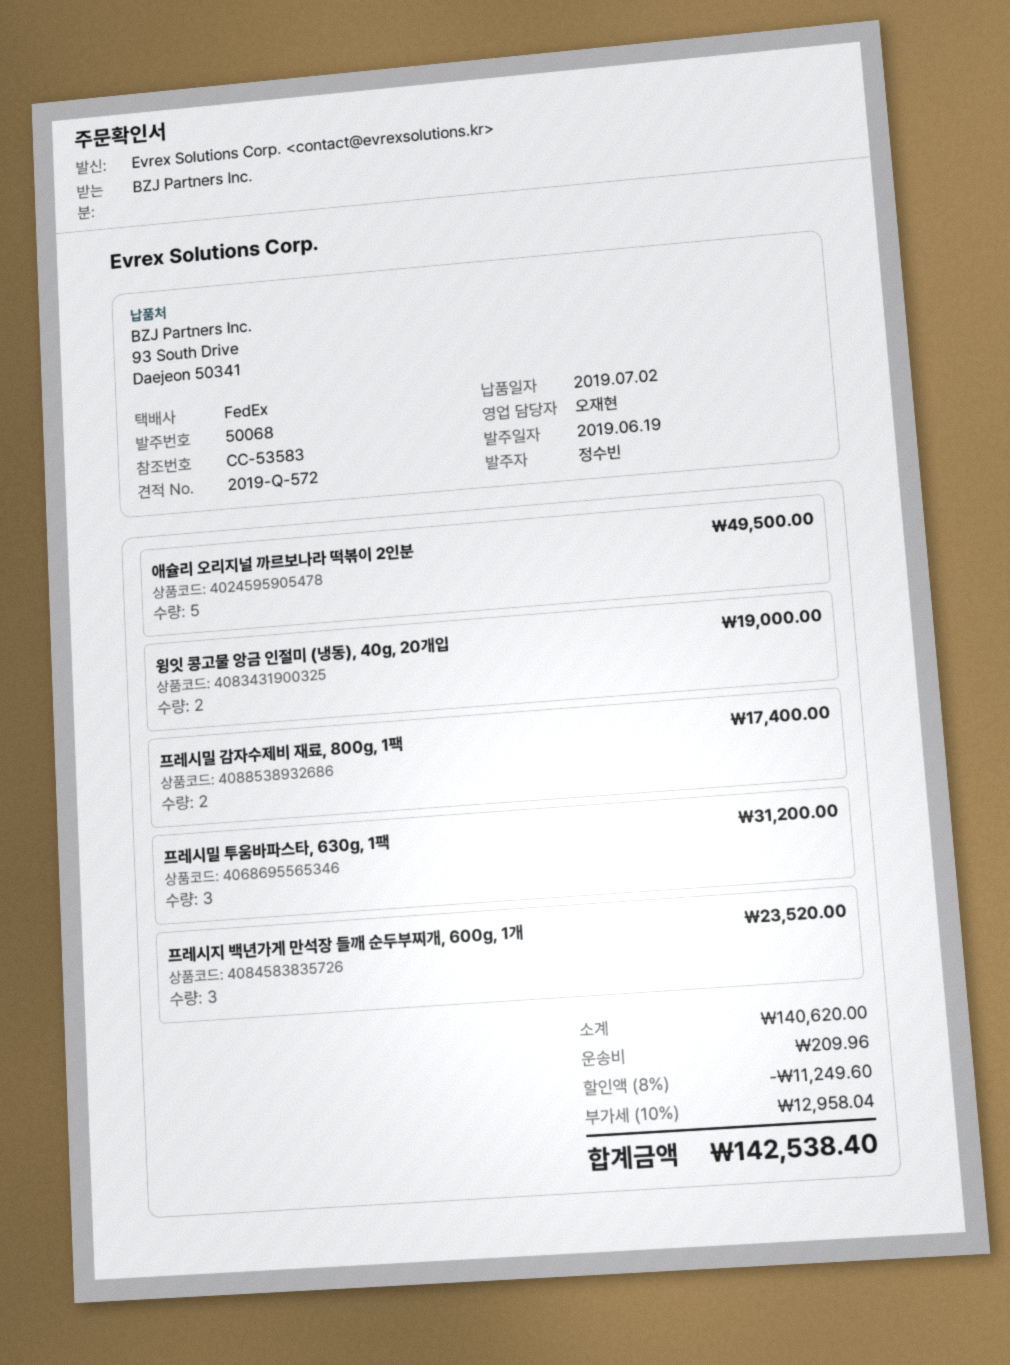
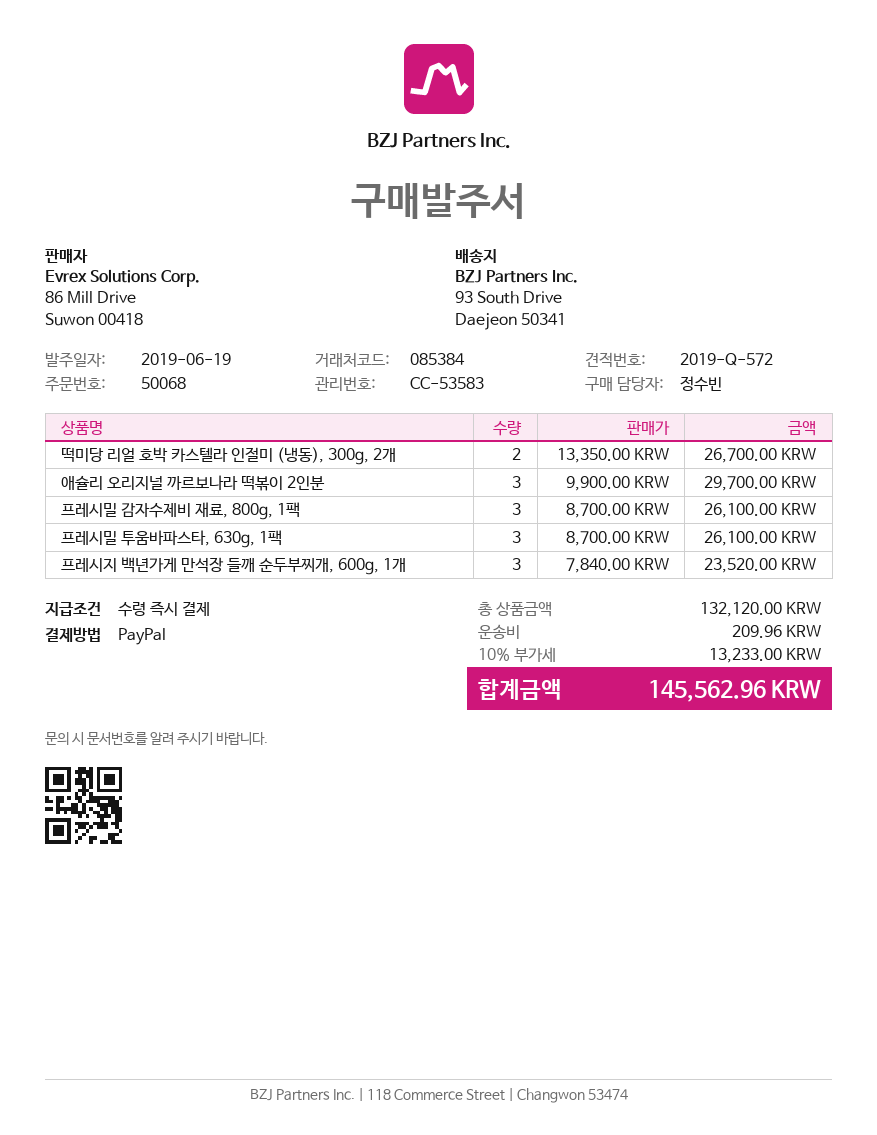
애슐리 오리지널 까르보나라 떡볶이 2인분: 5 for 49500.00 -> 3 for 29700.00
윙잇 콩고물 앙금 인절미 (냉동), 40g, 20개입: 2 for 19000.00 -> none
프레시밀 감자수제비 재료, 800g, 1팩: 2 for 17400.00 -> 3 for 26100.00
프레시밀 투움바파스타, 630g, 1팩: 3 for 31200.00 -> 3 for 26100.00
떡미당 리얼 호박 카스텔라 인절미 (냉동), 300g, 2개: none -> 2 for 26700.00
subtotal: 140620.00 -> 132120.00
discount: 8% = 11249.60 -> none
tax: 10% = 12958.04 -> 10% = 13233.00
total: 142538.40 -> 145562.96

